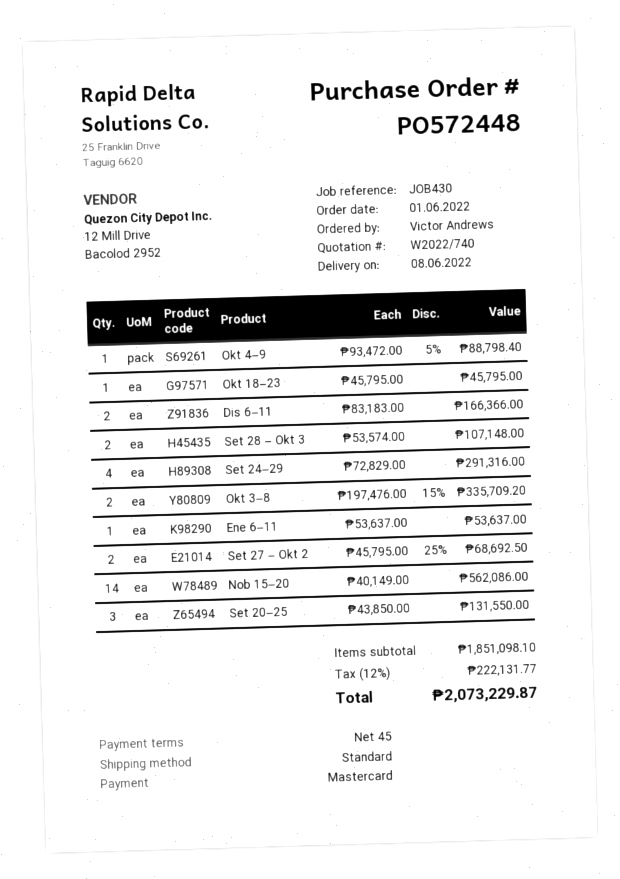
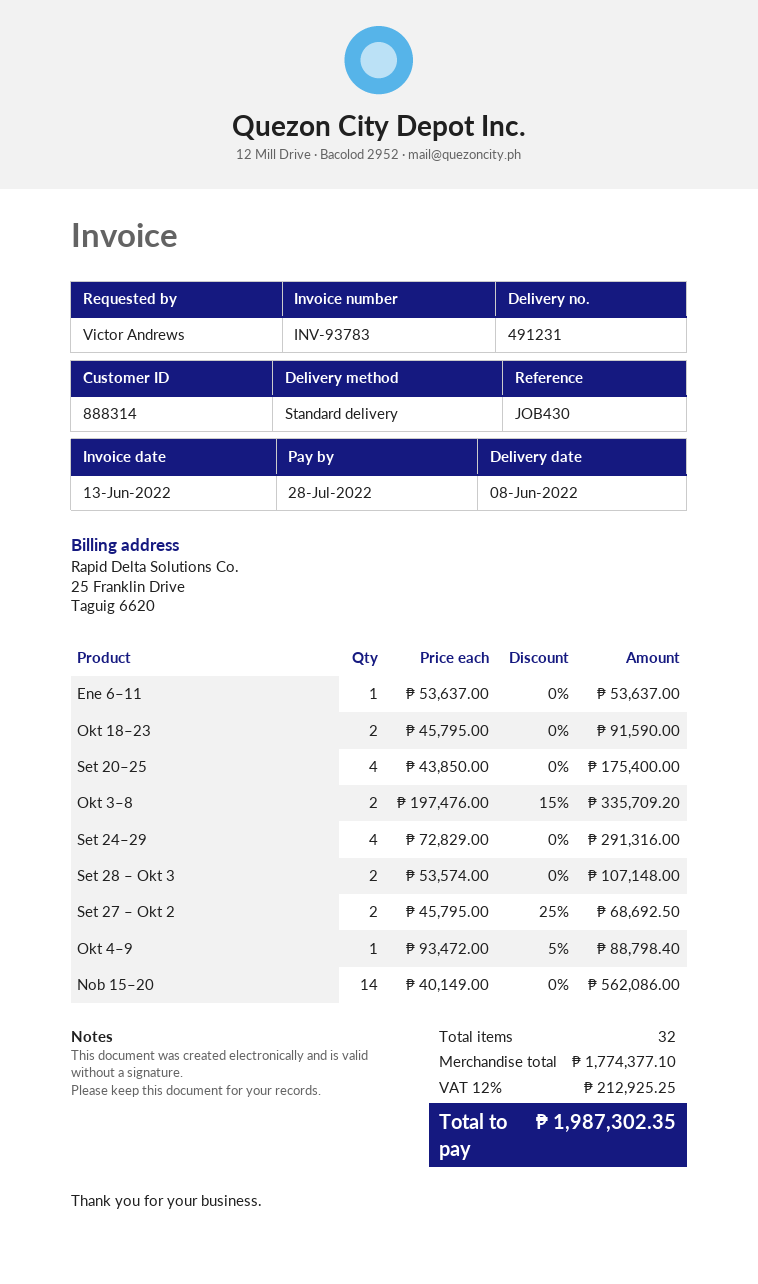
Okt 18–23: 1 x 45795.00 = 45795.00 -> 2 x 45795.00 = 91590.00
Dis 6–11: 2 x 83183.00 = 166366.00 -> none
Set 20–25: 3 x 43850.00 = 131550.00 -> 4 x 43850.00 = 175400.00
subtotal: 1851098.10 -> 1774377.10
tax: 12% = 222131.77 -> 12% = 212925.25
total: 2073229.87 -> 1987302.35

